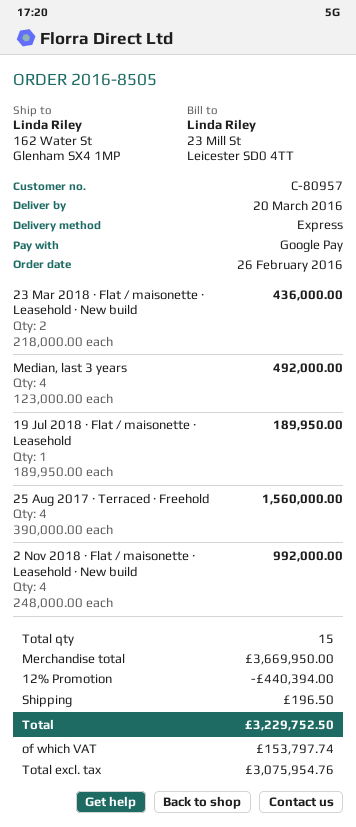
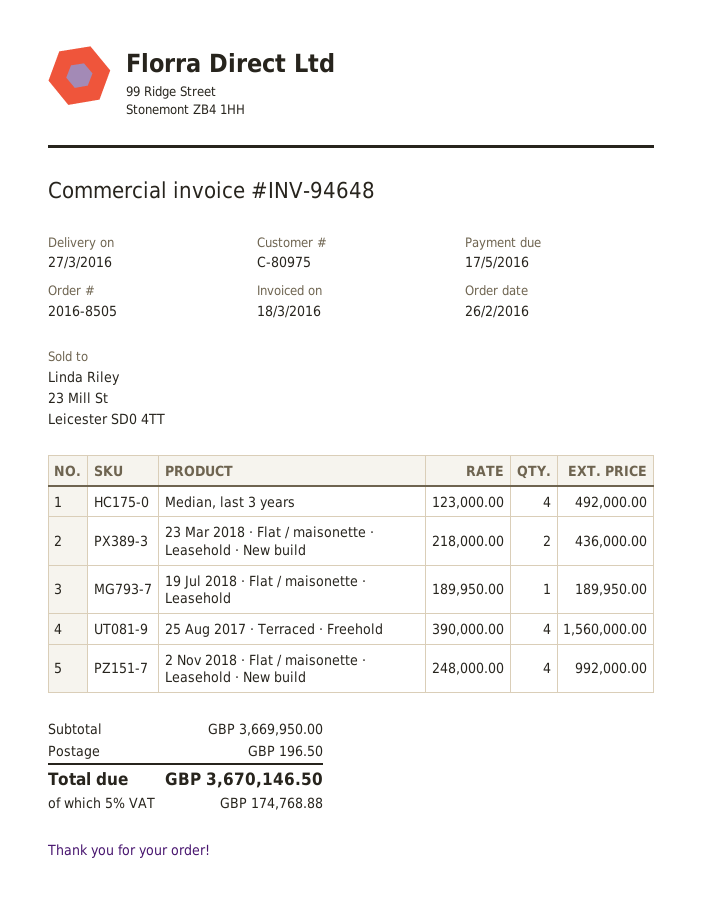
delivery date: 2016-03-20 -> 2016-03-27
customer number: C-80957 -> C-80975
discount: 12% = 440394.00 -> none
tax: 153797.74 -> 174768.88
total: 3229752.50 -> 3670146.50

